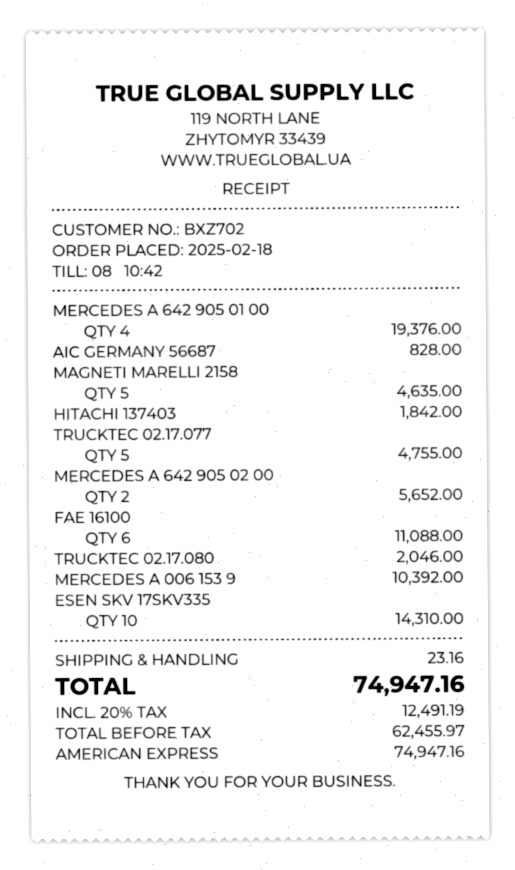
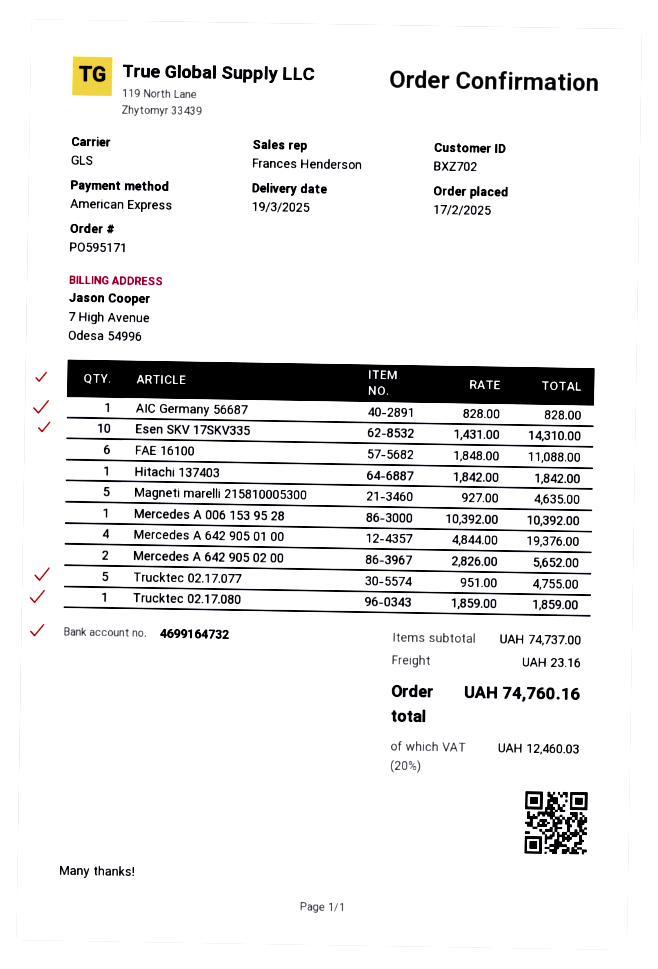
order date: 2025-02-18 -> 2025-02-17
TRUCKTEC 02.17.080: 1 for 2046.00 -> 1 for 1859.00
tax: 20% = 12491.19 -> 20% = 12460.03
total: 74947.16 -> 74760.16

